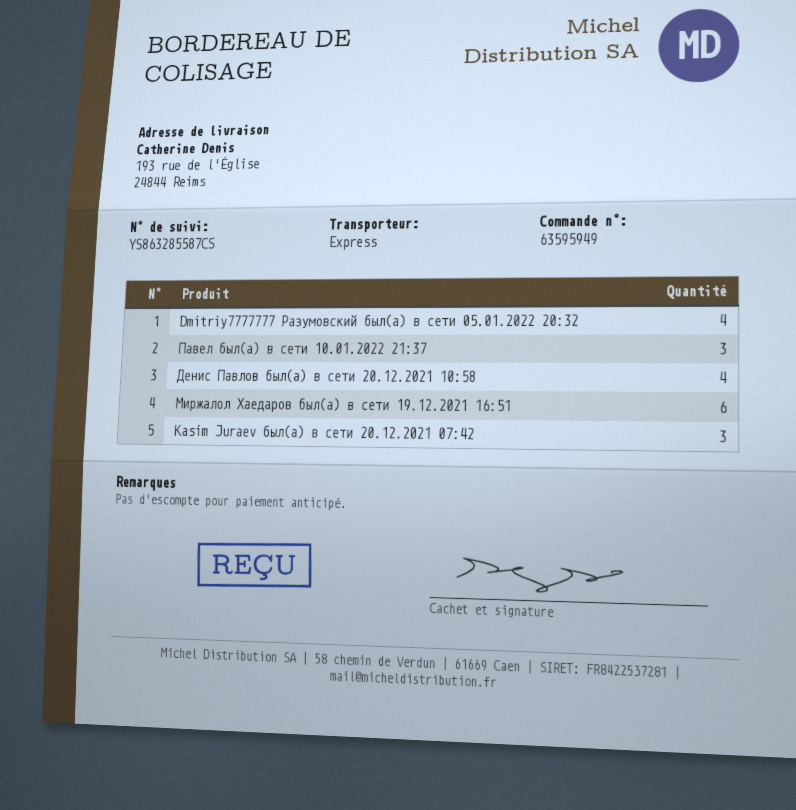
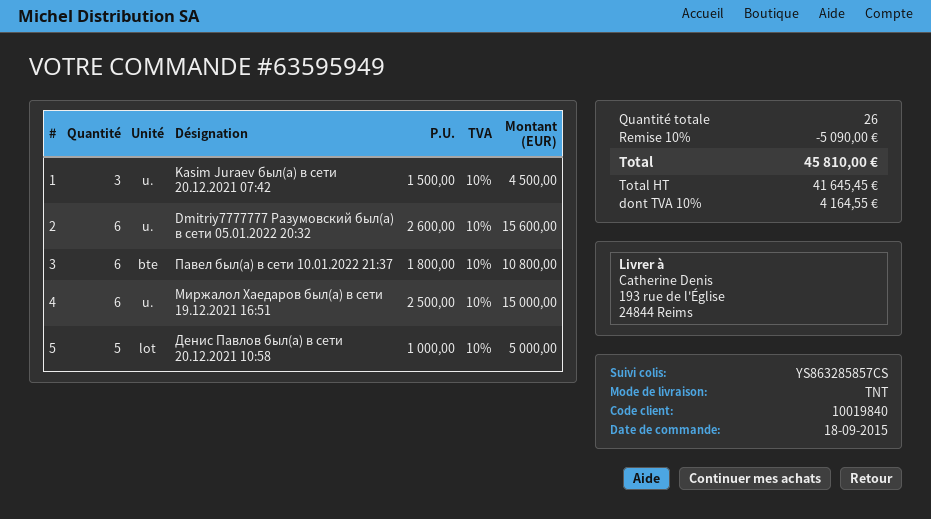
shipping method: express -> TNT
tracking number: YS863285587CS -> YS863285857CS
Dmitriy7777777 Разумовский был(а) в сети 05.01.2022 20:32: 4 -> 6
Павел был(а) в сети 10.01.2022 21:37: 3 -> 6
Денис Павлов был(а) в сети 20.12.2021 10:58: 4 -> 5

